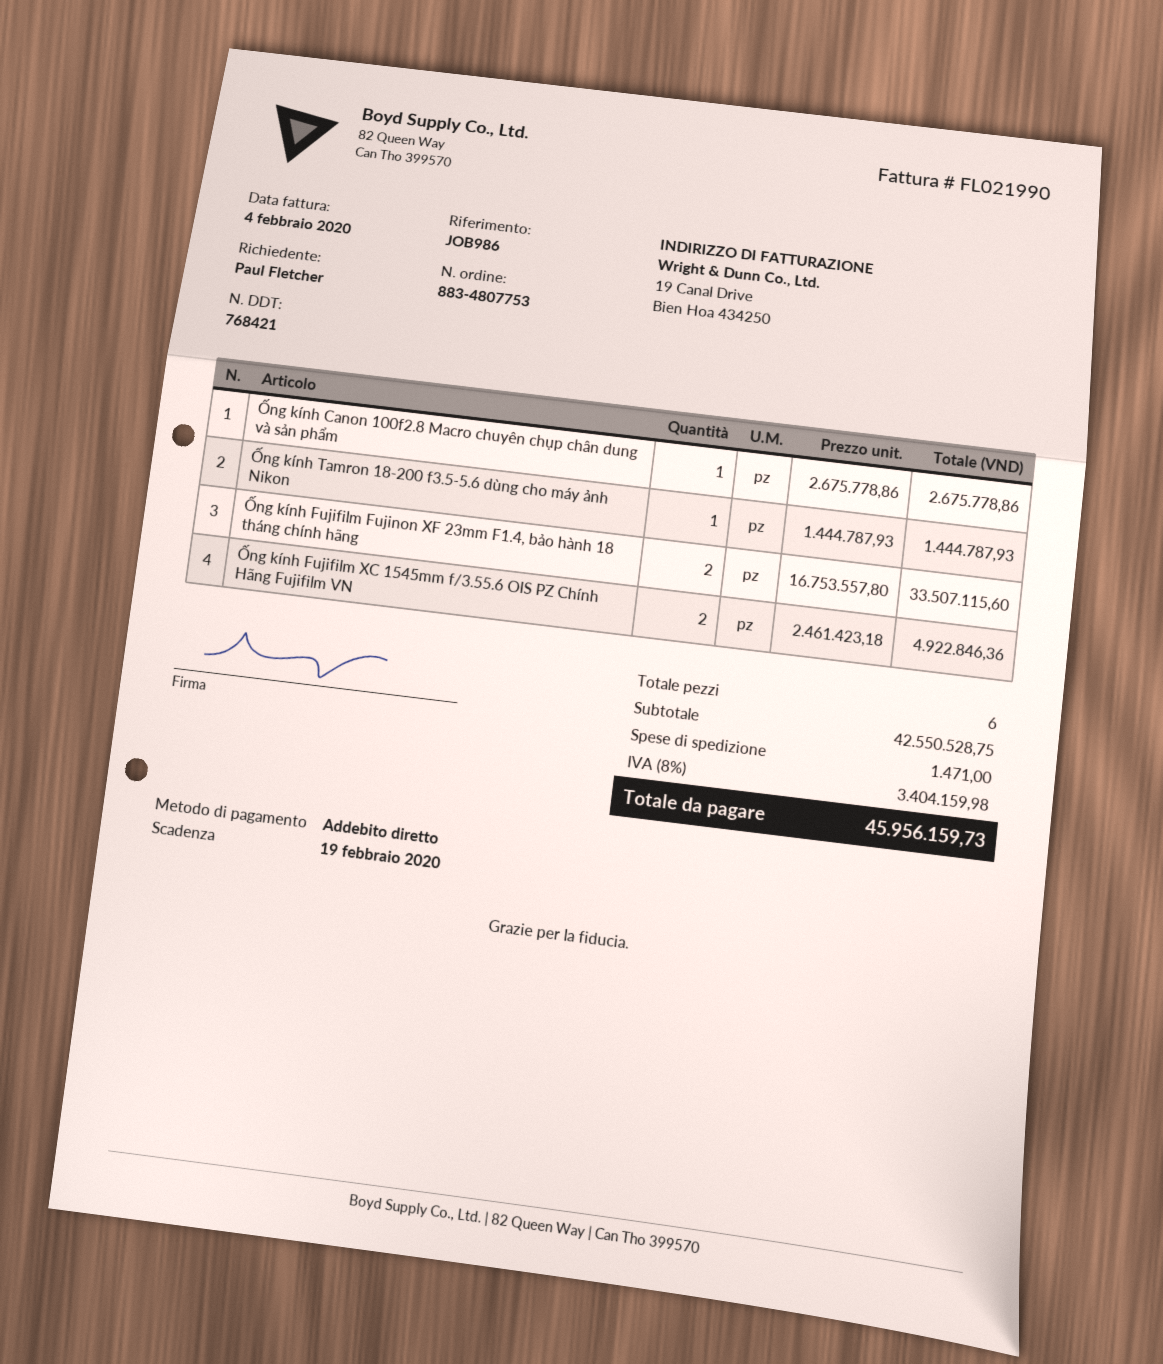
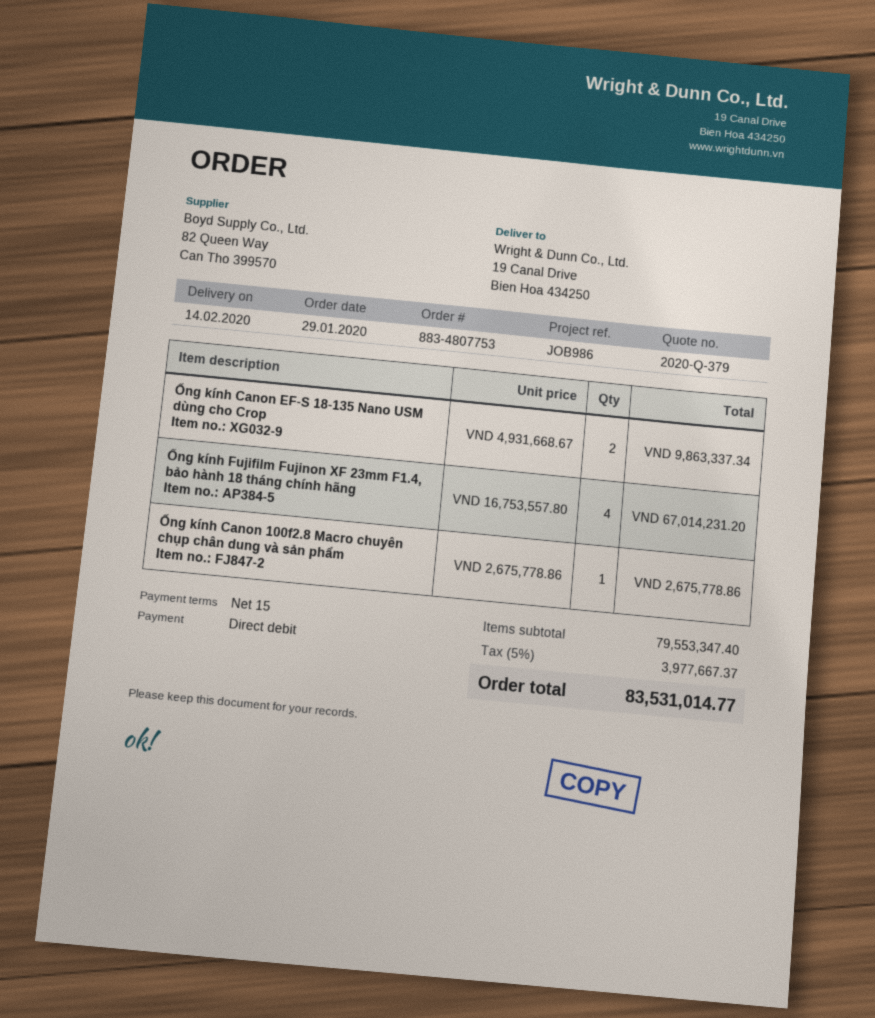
Ống kính Tamron 18-200 f3.5-5.6 dùng cho máy ảnh Nikon: 1 x 1444787.93 = 1444787.93 -> none
Ống kính Fujifilm Fujinon XF 23mm F1.4, bảo hành 18 tháng chính hãng: 2 x 16753557.80 = 33507115.60 -> 4 x 16753557.80 = 67014231.20
Ống kính Fujifilm XC 1545mm f/3.55.6 OIS PZ Chính Hãng Fujifilm VN: 2 x 2461423.18 = 4922846.36 -> none
Ống kính Canon EF-S 18-135 Nano USM dùng cho Crop: none -> 2 x 4931668.67 = 9863337.34
subtotal: 42550528.75 -> 79553347.40
shipping: 1471.00 -> none
tax: 8% = 3404159.98 -> 5% = 3977667.37
total: 45956159.73 -> 83531014.77

